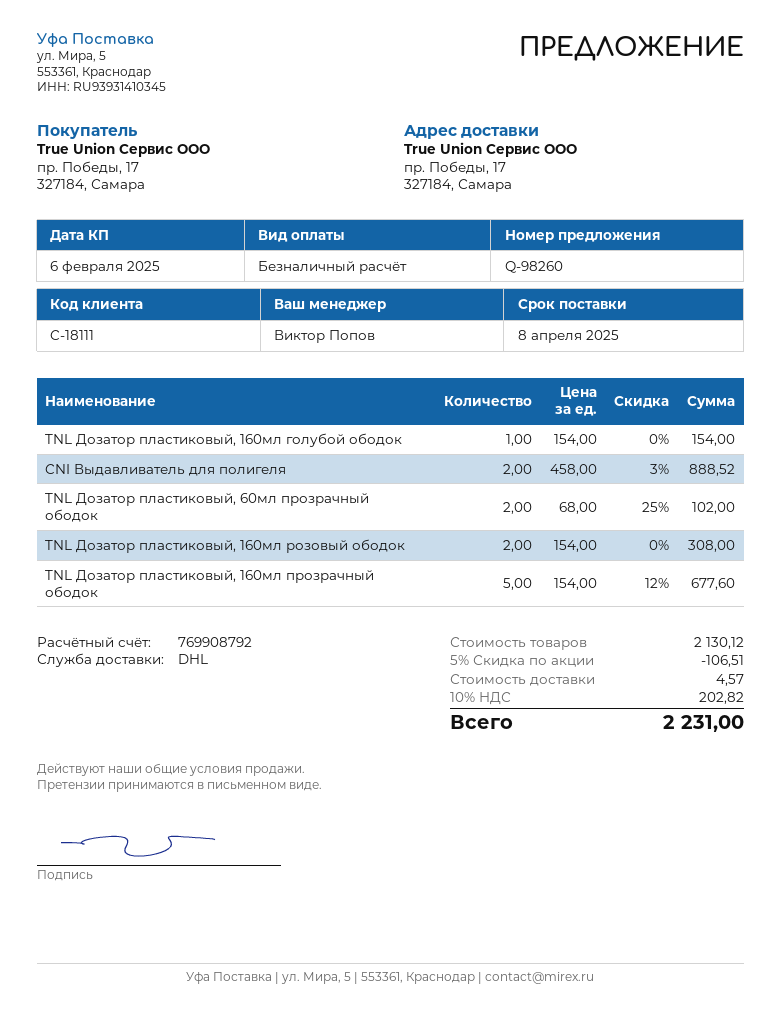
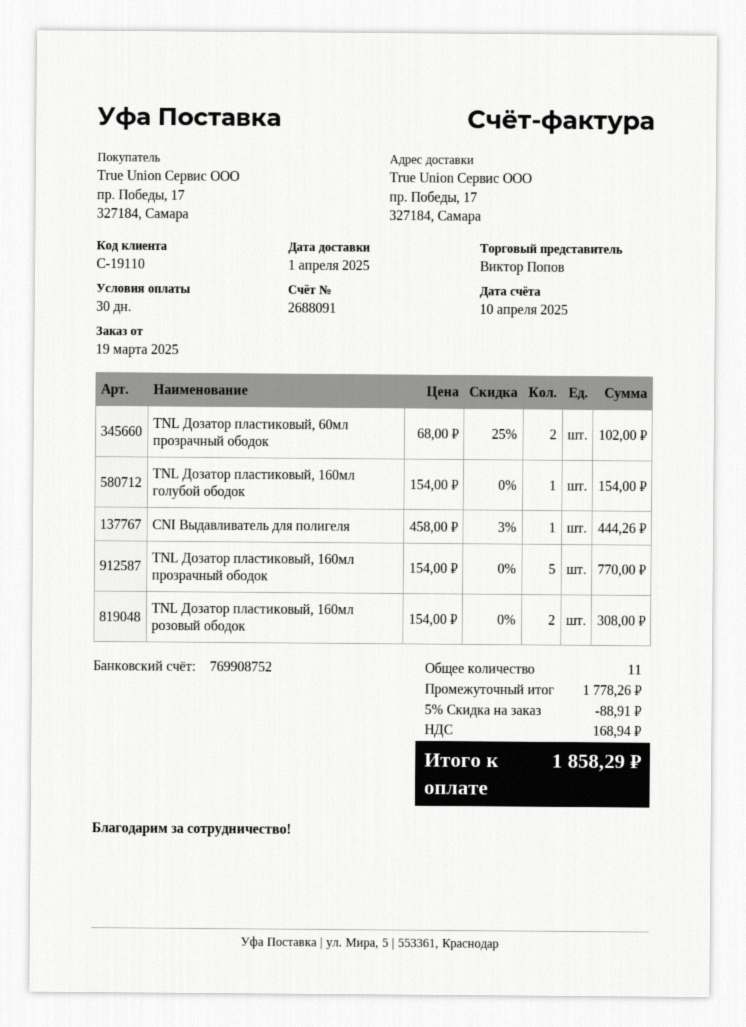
delivery date: 2025-04-08 -> 2025-04-01
customer number: C-18111 -> C-19110
bank account: 769908792 -> 769908752
CNI Выдавливатель для полигеля: 2 x 458.00 - 3% = 888.52 -> 1 x 458.00 - 3% = 444.26
TNL Дозатор пластиковый, 160мл прозрачный ободок: 5 x 154.00 - 12% = 677.60 -> 5 x 154.00 = 770.00
subtotal: 2130.12 -> 1778.26
discount: 5% = 106.51 -> 5% = 88.91
shipping: 4.57 -> none
tax: 202.82 -> 168.94
total: 2231.00 -> 1858.29

